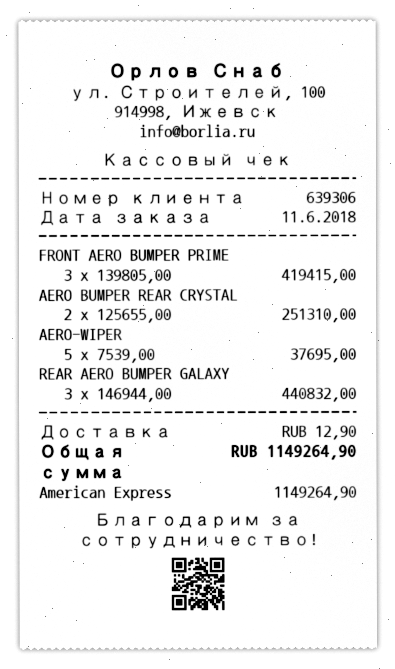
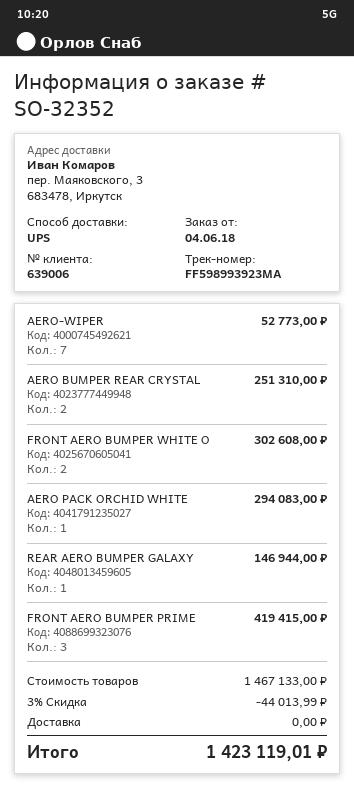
order date: 2018-06-11 -> 2018-06-04
customer number: 639306 -> 639006
AERO-WIPER: 5 for 37695.00 -> 7 for 52773.00
REAR AERO BUMPER GALAXY: 3 for 440832.00 -> 1 for 146944.00
FRONT AERO BUMPER WHITE O: none -> 2 for 302608.00
AERO PACK ORCHID WHITE: none -> 1 for 294083.00
discount: none -> 3% = 44013.99
shipping: 12.90 -> 0.00
total: 1149264.90 -> 1423119.01

